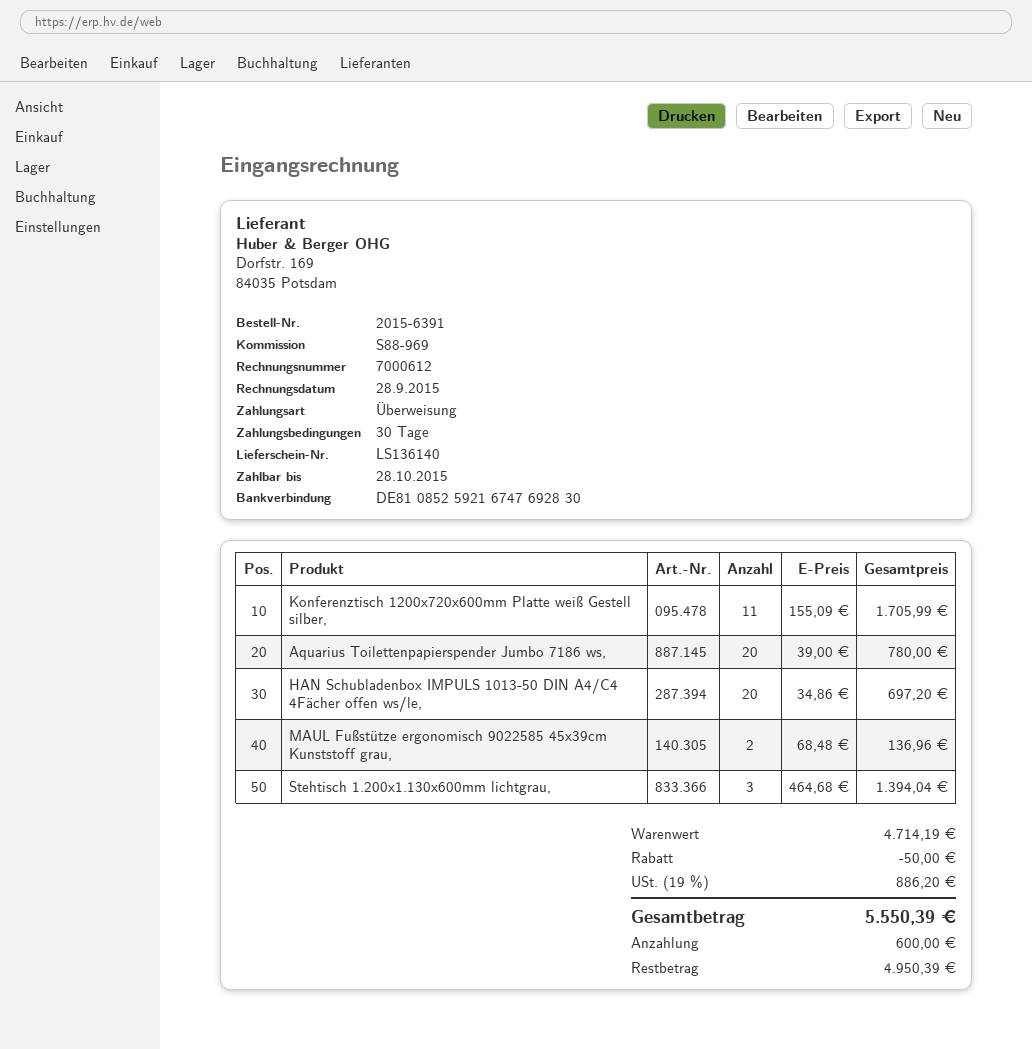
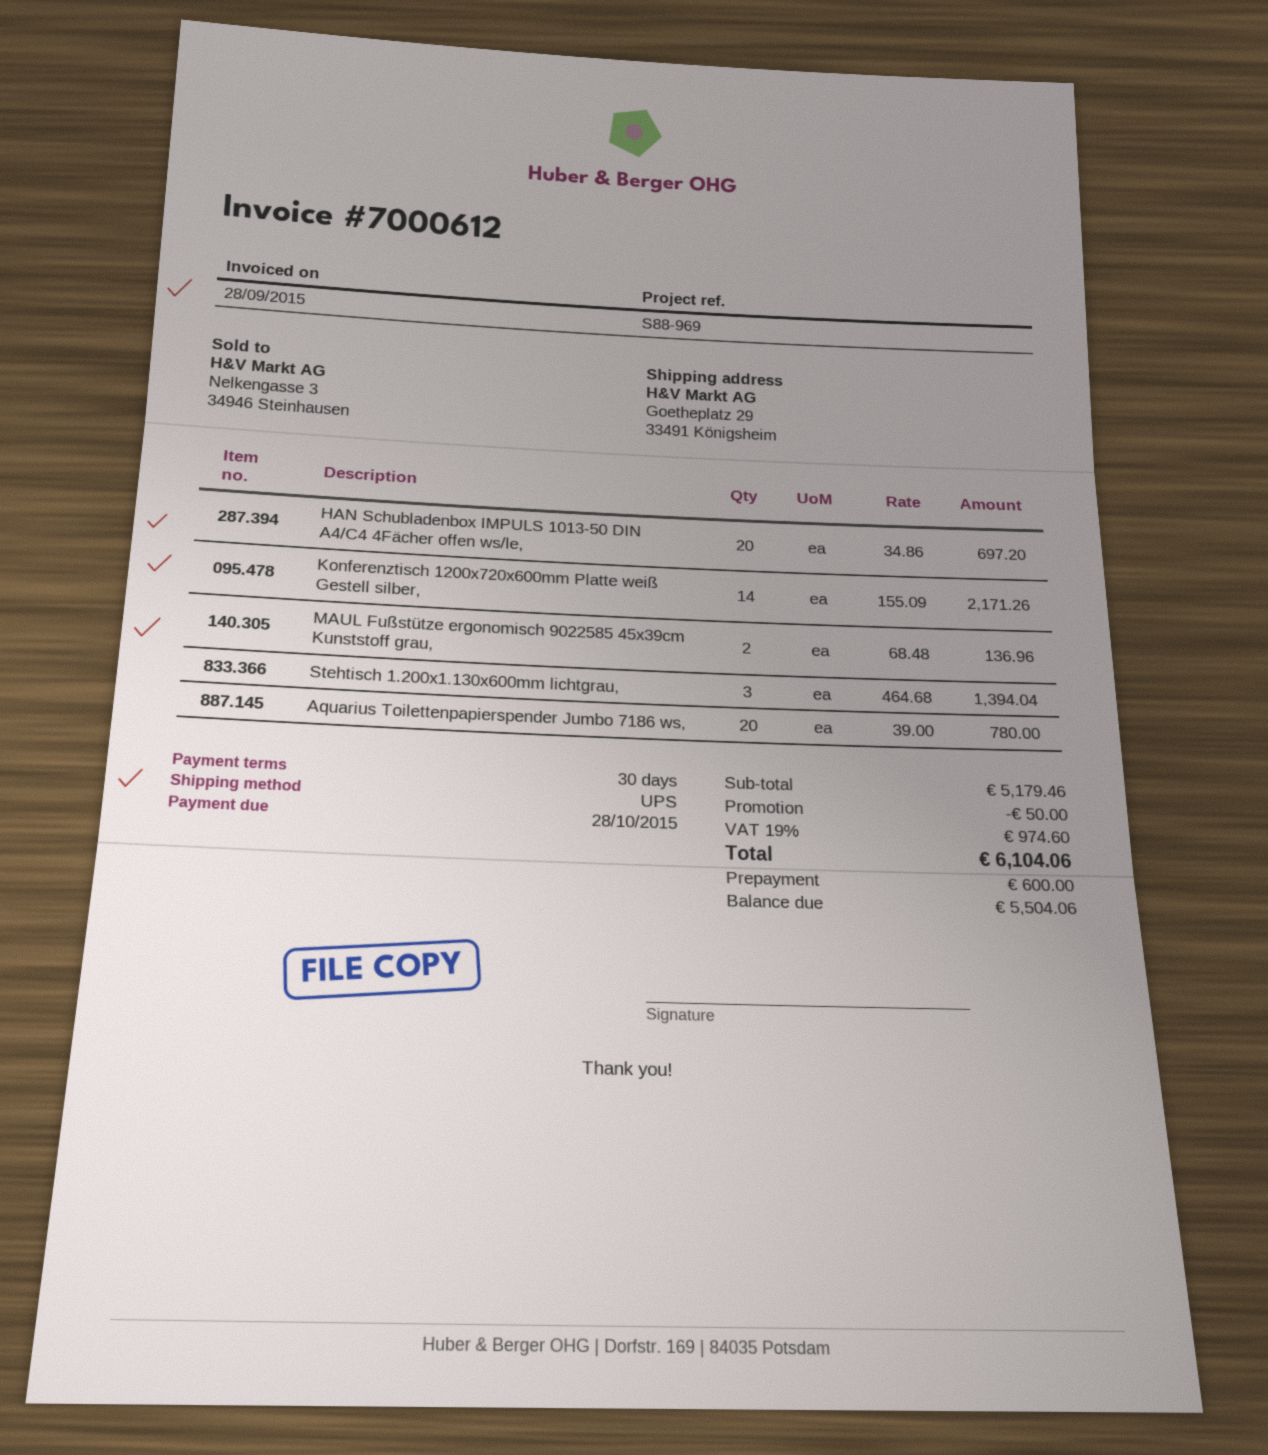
Konferenztisch 1200x720x600mm Platte weiß Gestell silber,: 11 x 155.09 = 1705.99 -> 14 x 155.09 = 2171.26
subtotal: 4714.19 -> 5179.46
tax: 19% = 886.20 -> 19% = 974.60
total: 5550.39 -> 6104.06
balance: 4950.39 -> 5504.06

